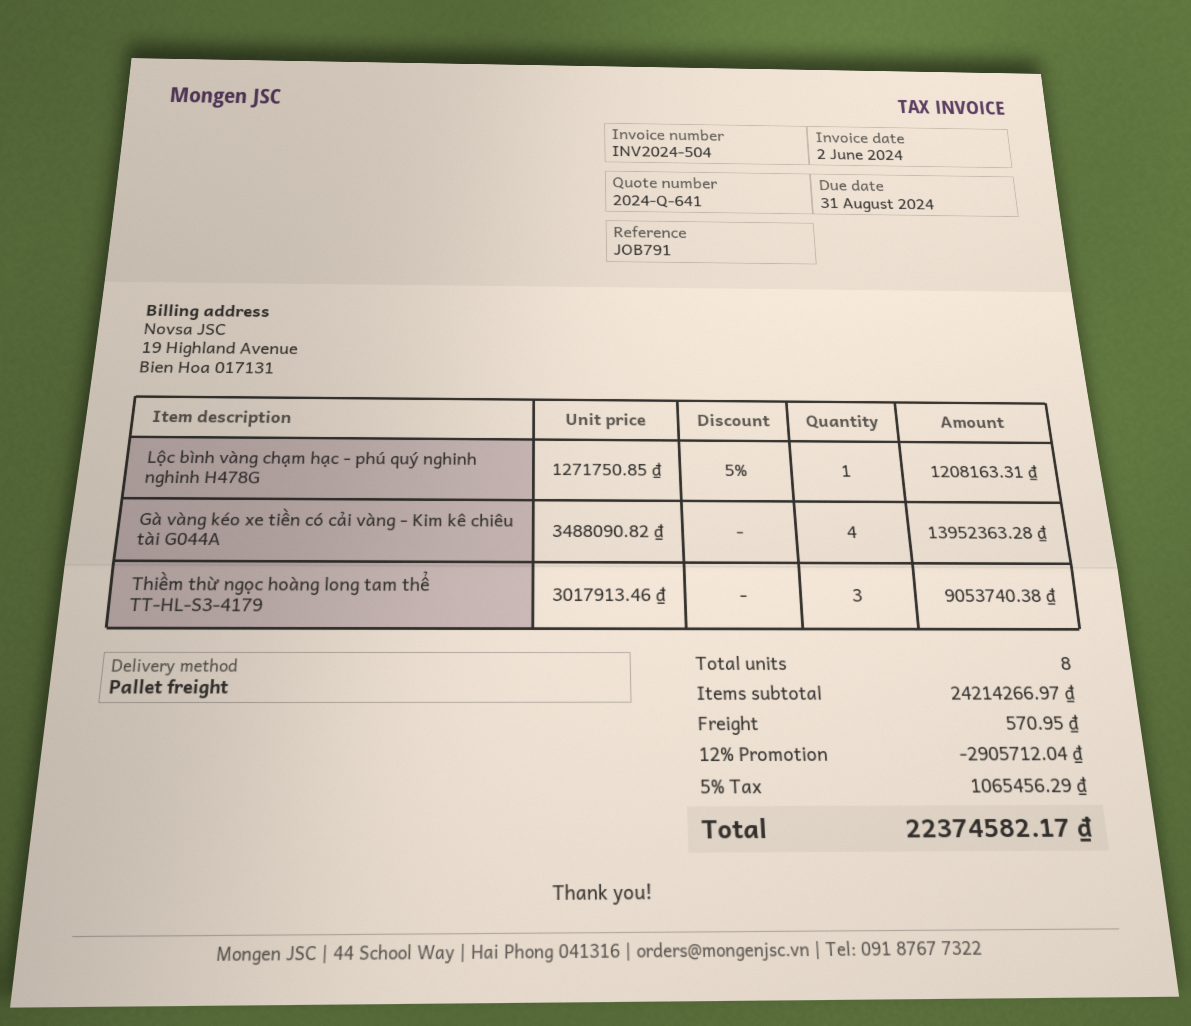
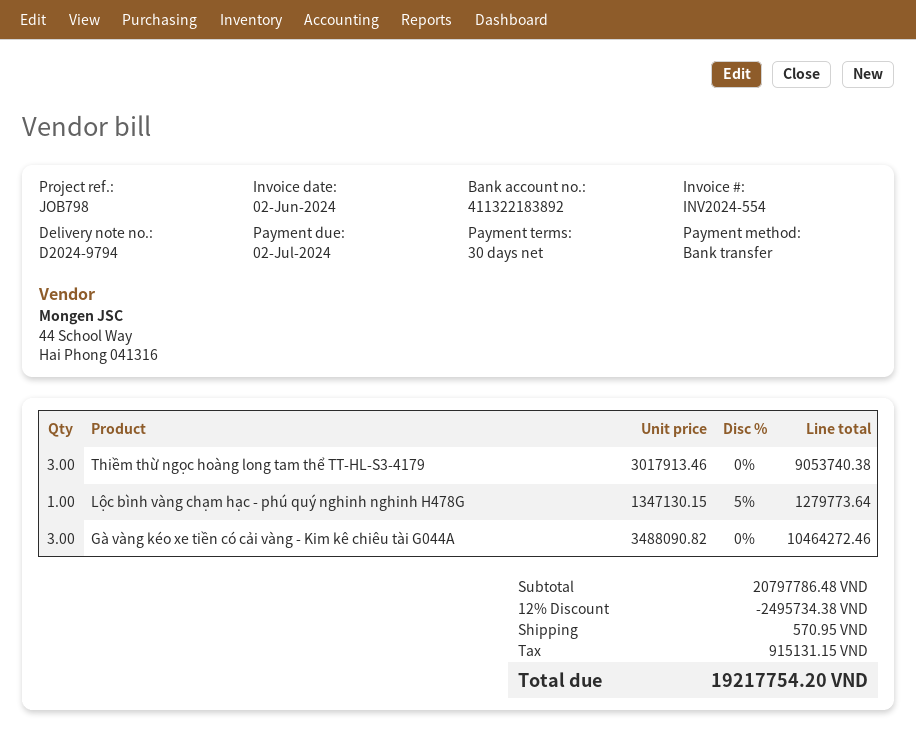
invoice number: INV2024-504 -> INV2024-554
due date: 2024-08-31 -> 2024-07-02
reference: JOB791 -> JOB798
Lộc bình vàng chạm hạc - phú quý nghinh nghinh H478G: 1 x 1271750.85 - 5% = 1208163.31 -> 1 x 1347130.15 - 5% = 1279773.64
Gà vàng kéo xe tiền có cải vàng - Kim kê chiêu tài G044A: 4 x 3488090.82 = 13952363.28 -> 3 x 3488090.82 = 10464272.46
subtotal: 24214266.97 -> 20797786.48
discount: 12% = 2905712.04 -> 12% = 2495734.38
tax: 1065456.29 -> 915131.15
total: 22374582.17 -> 19217754.20

